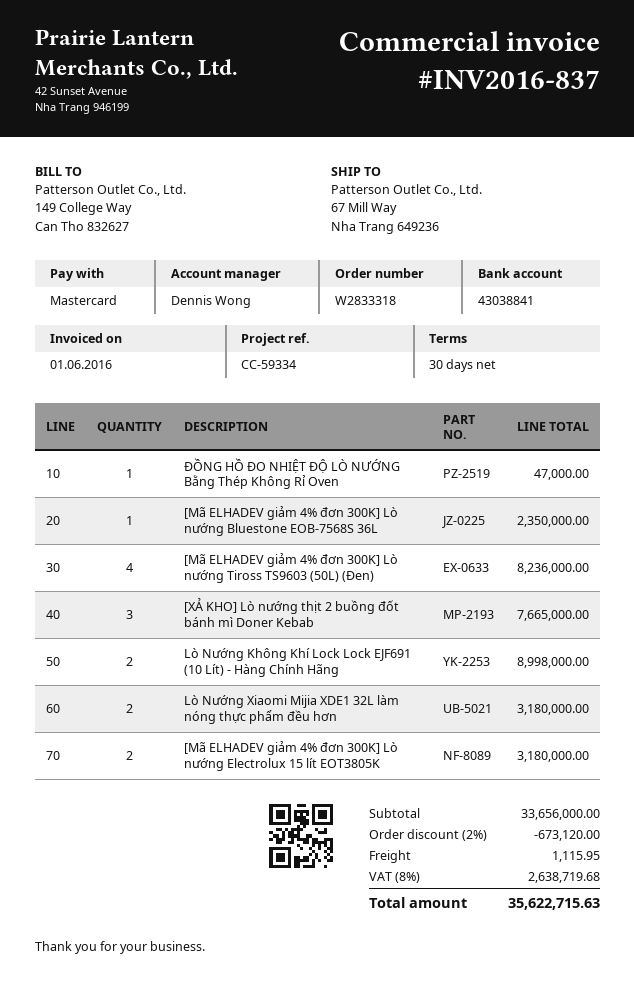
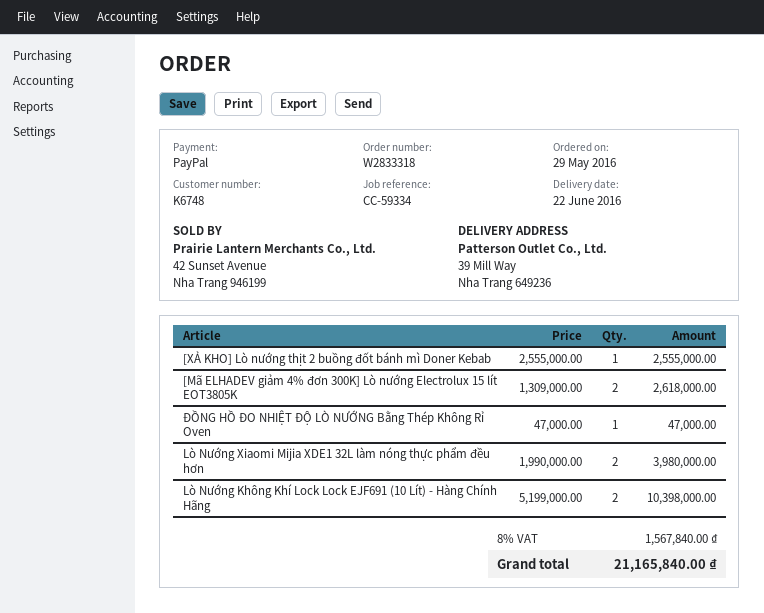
payment method: Mastercard -> PayPal
ship to: 67 Mill Way, Nha Trang 649236 -> 39 Mill Way, Nha Trang 649236
[Mã ELHADEV giảm 4% đơn 300K] Lò nướng Bluestone EOB-7568S 36L: 1 for 2350000.00 -> none
[Mã ELHADEV giảm 4% đơn 300K] Lò nướng Tiross TS9603 (50L) (Đen): 4 for 8236000.00 -> none
[XẢ KHO] Lò nướng thịt 2 buồng đốt bánh mì Doner Kebab: 3 for 7665000.00 -> 1 for 2555000.00
Lò Nướng Không Khí Lock Lock EJF691 (10 Lít) - Hàng Chính Hãng: 2 for 8998000.00 -> 2 for 10398000.00
Lò Nướng Xiaomi Mijia XDE1 32L làm nóng thực phẩm đều hơn: 2 for 3180000.00 -> 2 for 3980000.00
[Mã ELHADEV giảm 4% đơn 300K] Lò nướng Electrolux 15 lít EOT3805K: 2 for 3180000.00 -> 2 for 2618000.00
discount: 2% = 673120.00 -> none
shipping: 1115.95 -> none
tax: 8% = 2638719.68 -> 8% = 1567840.00
total: 35622715.63 -> 21165840.00

